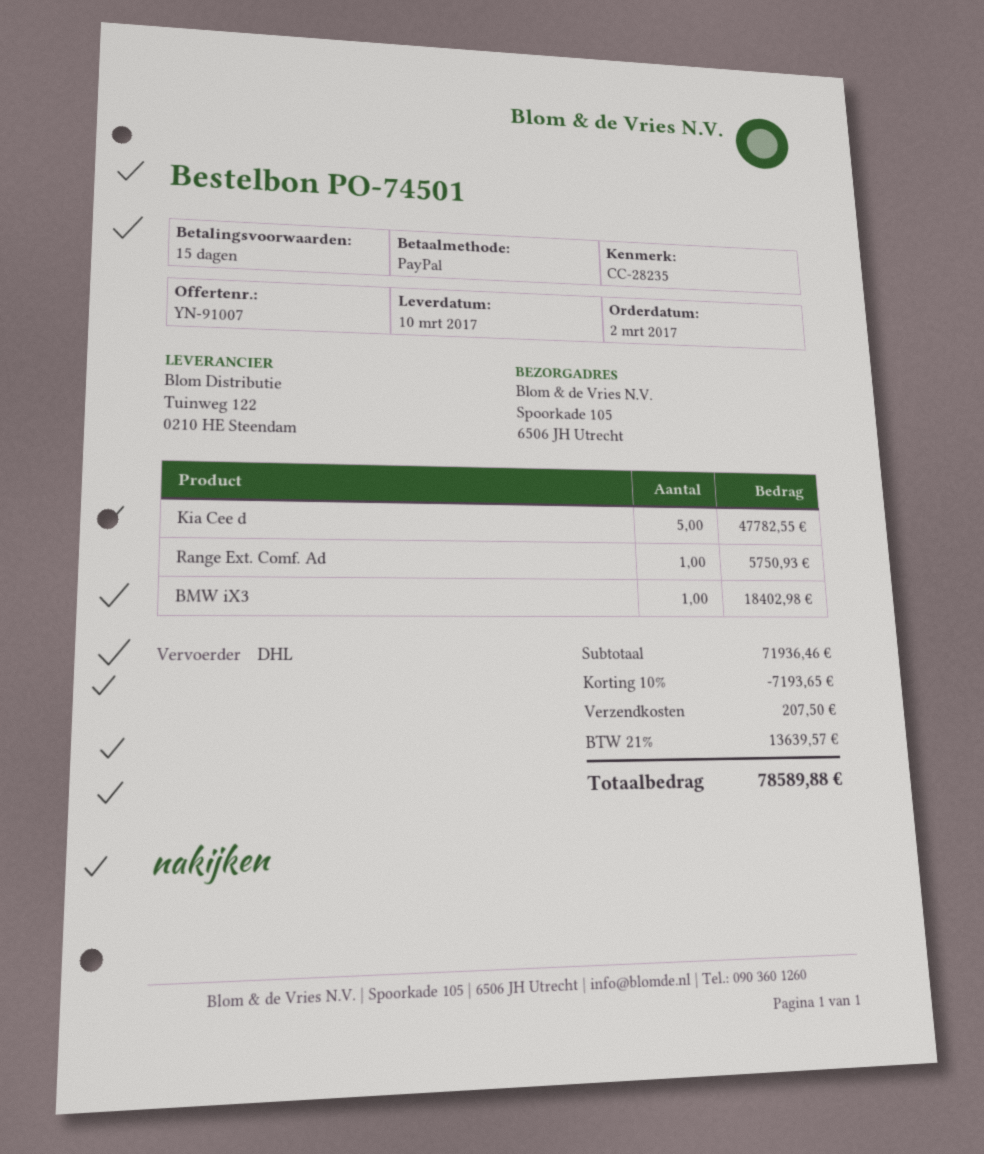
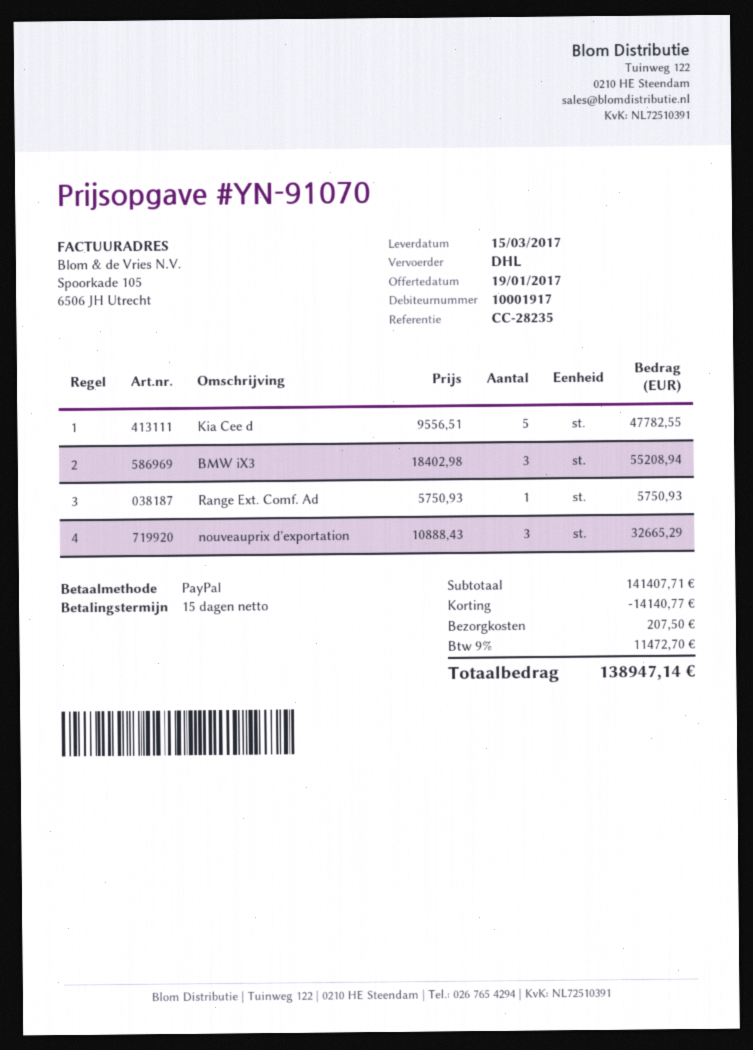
quote number: YN-91007 -> YN-91070
delivery date: 2017-03-10 -> 2017-03-15
BMW iX3: 1 for 18402.98 -> 3 for 55208.94
nouveauprix d'exportation: none -> 3 for 32665.29
subtotal: 71936.46 -> 141407.71
discount: 7193.65 -> 14140.77
tax: 21% = 13639.57 -> 9% = 11472.70
total: 78589.88 -> 138947.14

